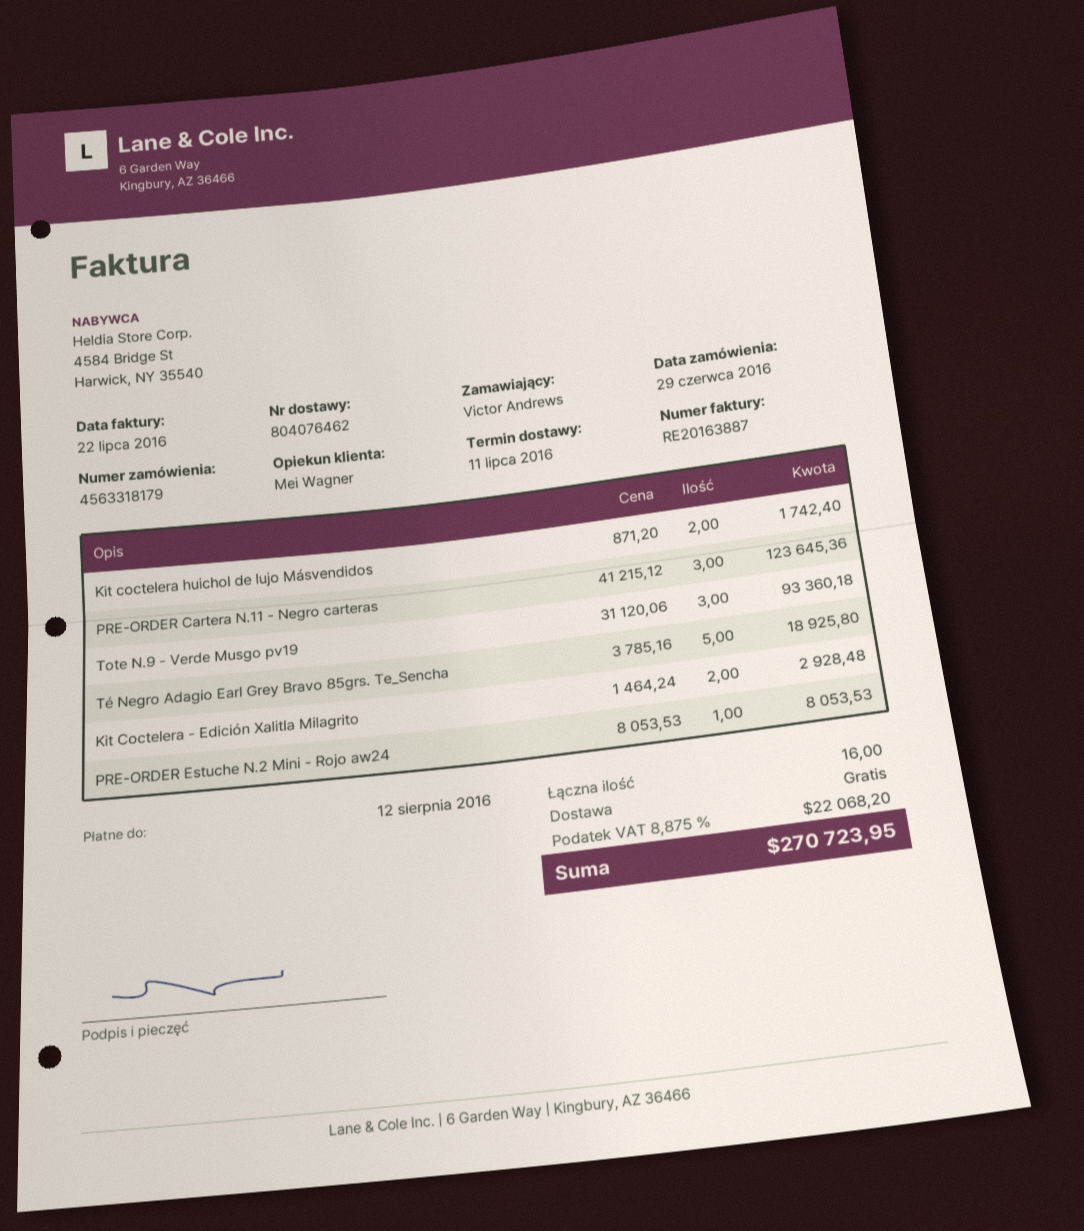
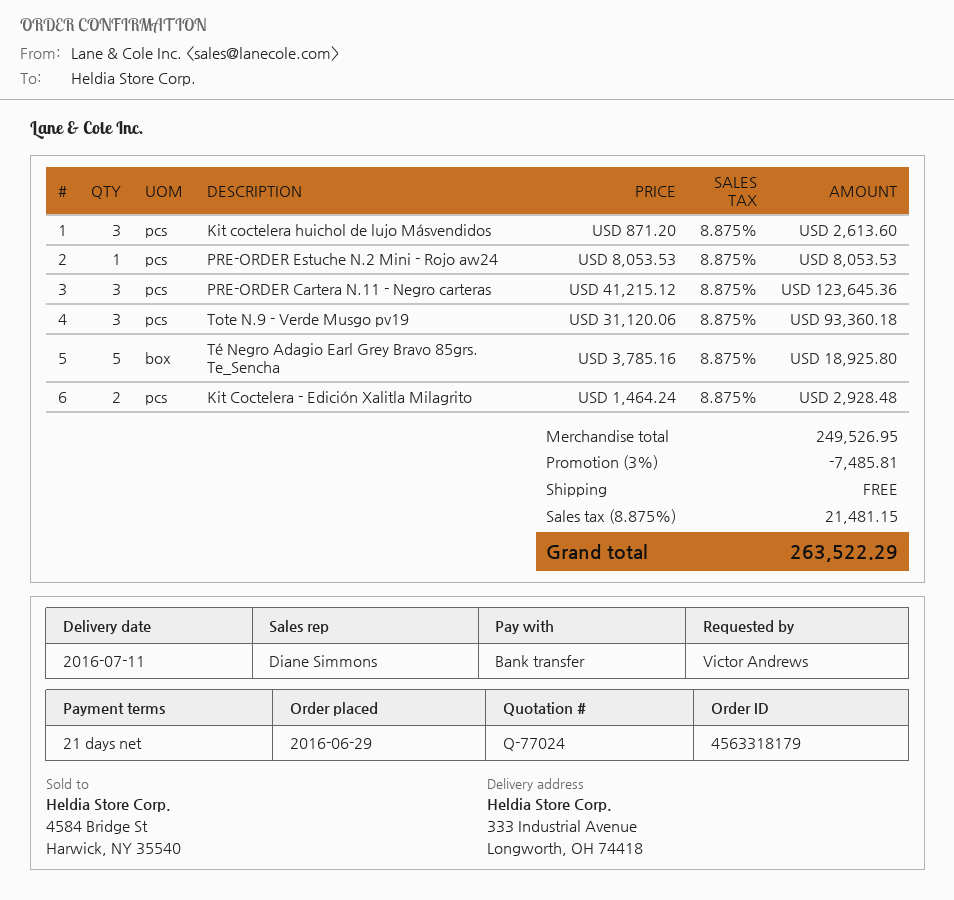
sales rep: Mei Wagner -> Diane Simmons
Kit coctelera huichol de lujo Másvendidos: 2 x 871.20 = 1742.40 -> 3 x 871.20 = 2613.60
discount: none -> 3% = 7485.81
tax: 8.875% = 22068.20 -> 8.875% = 21481.15
total: 270723.95 -> 263522.29

